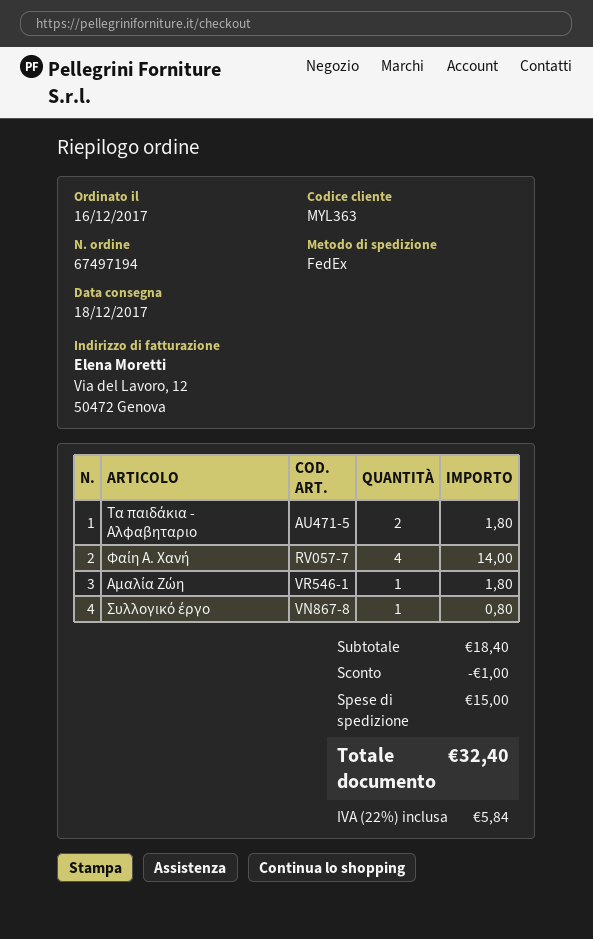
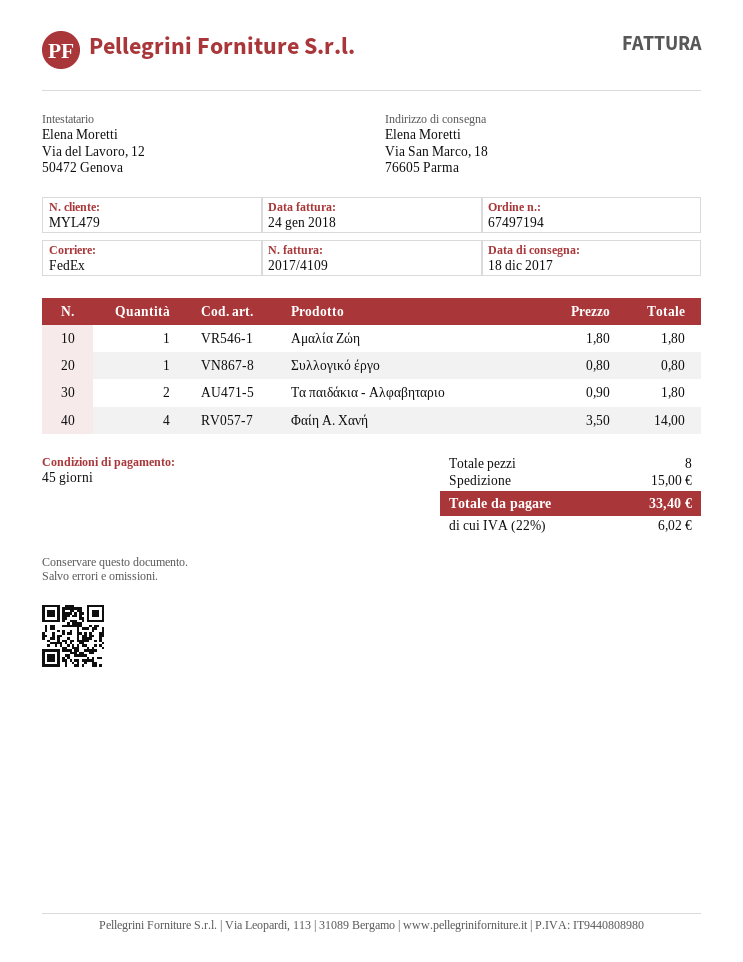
customer number: MYL363 -> MYL479
discount: 1.00 -> none
tax: 22% = 5.84 -> 22% = 6.02
total: 32.40 -> 33.40

